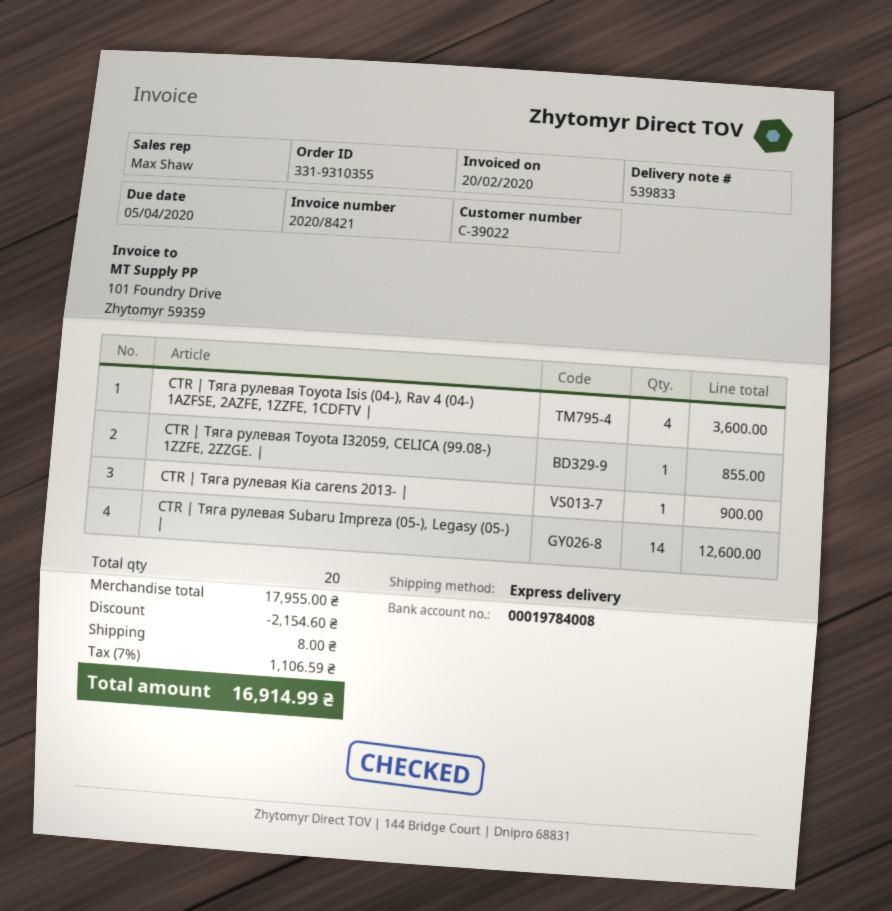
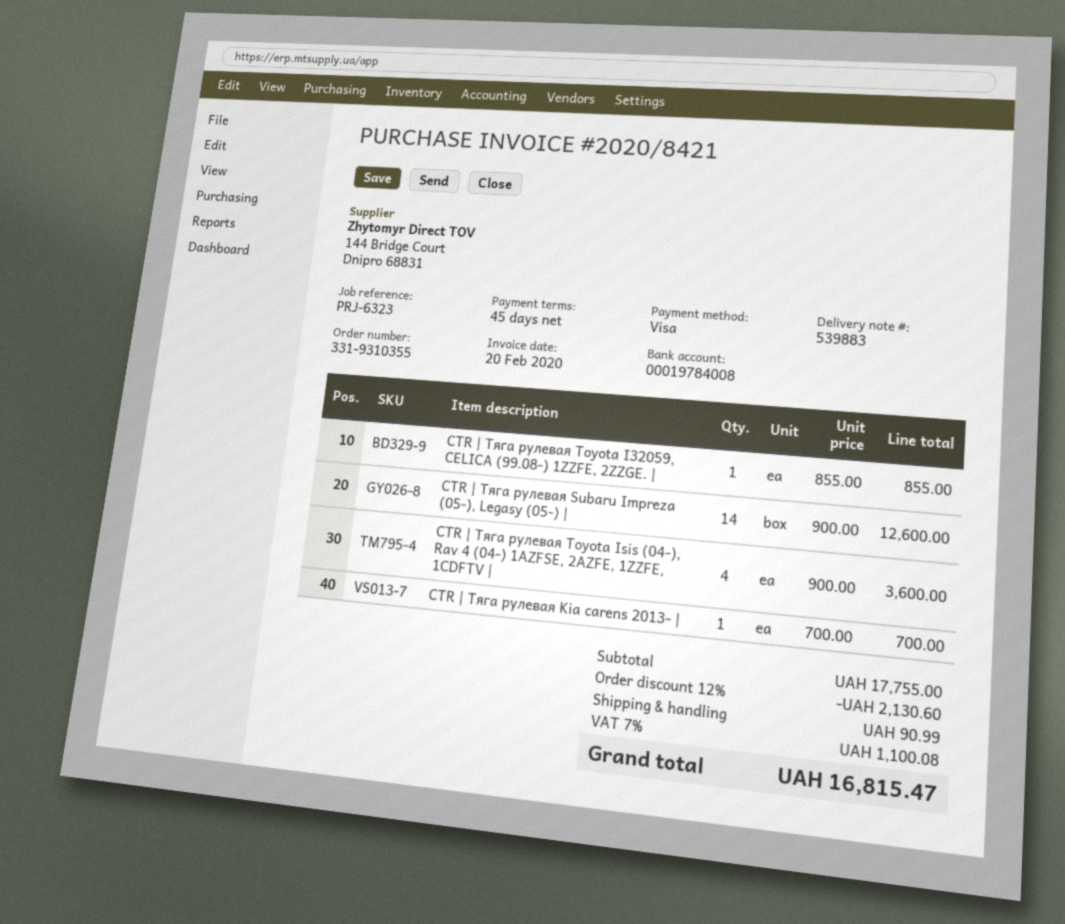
delivery note number: 539833 -> 539883
CTR | Тяга рулевая Kia carens 2013- |: 1 for 900.00 -> 1 for 700.00
subtotal: 17955.00 -> 17755.00
discount: 2154.60 -> 2130.60
shipping: 8.00 -> 90.99
tax: 7% = 1106.59 -> 7% = 1100.08
total: 16914.99 -> 16815.47

